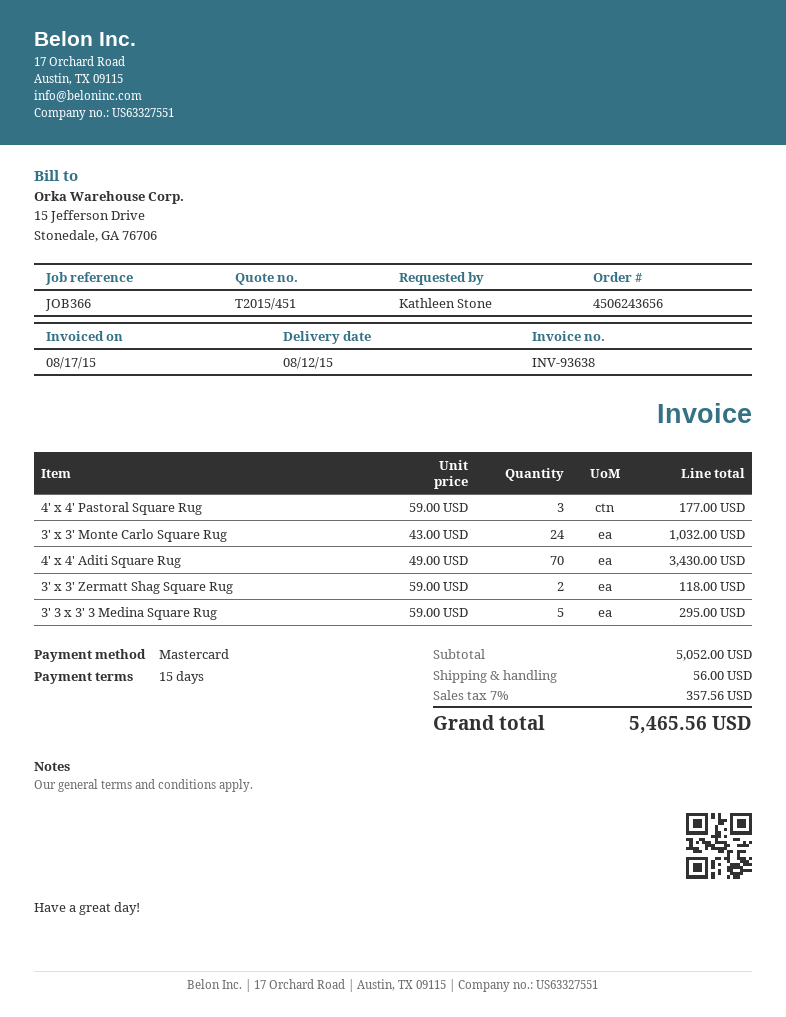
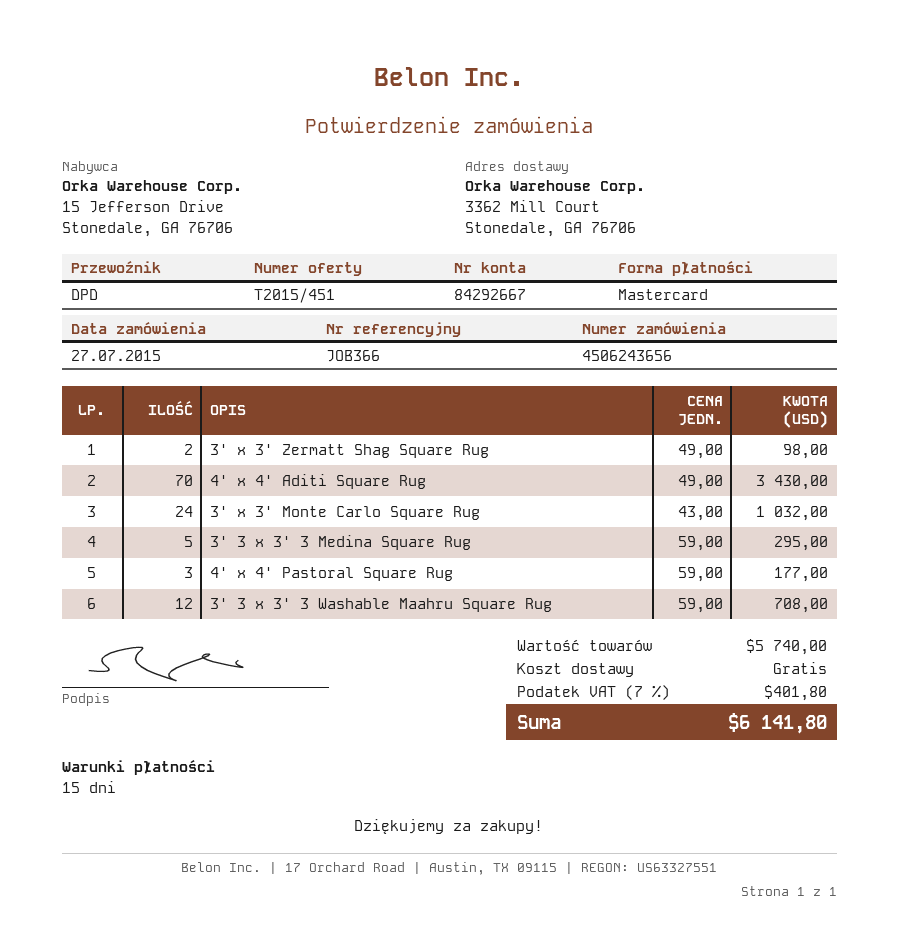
3' x 3' Zermatt Shag Square Rug: 2 x 59.00 = 118.00 -> 2 x 49.00 = 98.00
3' 3 x 3' 3 Washable Maahru Square Rug: none -> 12 x 59.00 = 708.00
subtotal: 5052.00 -> 5740.00
shipping: 56.00 -> 0.00
tax: 7% = 357.56 -> 7% = 401.80
total: 5465.56 -> 6141.80

